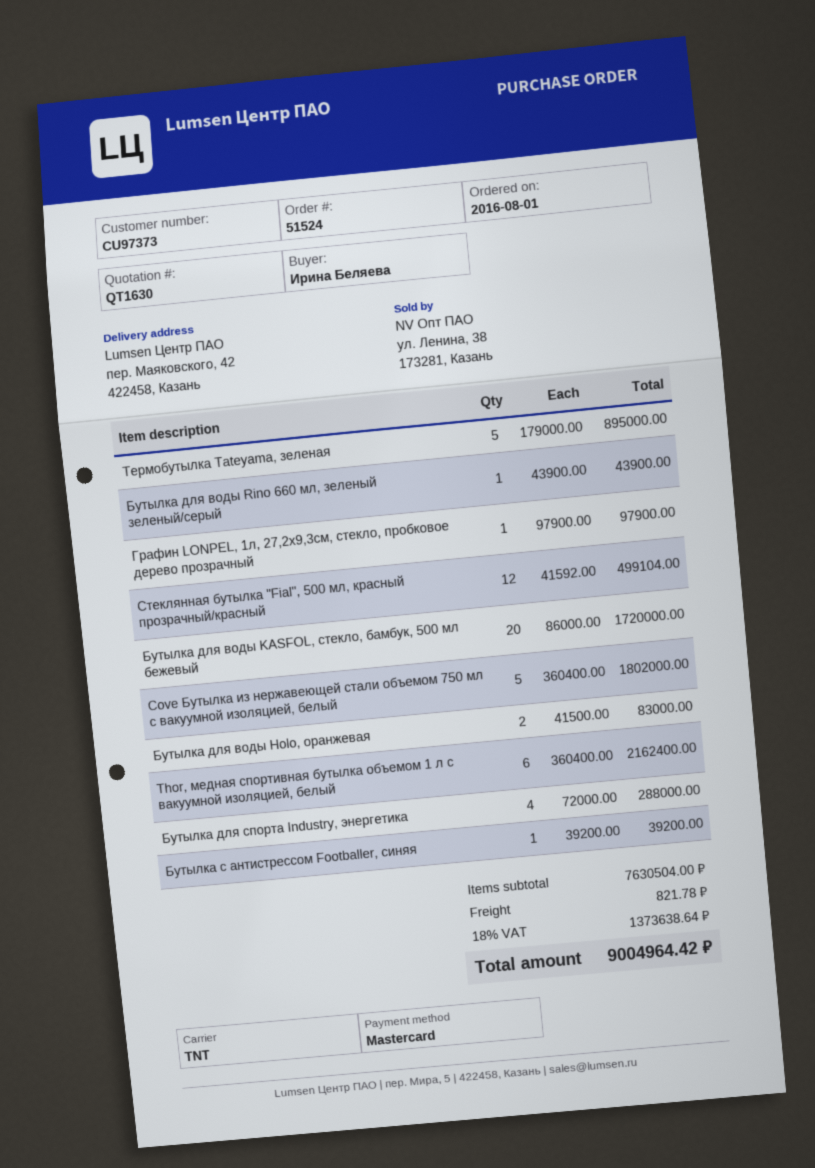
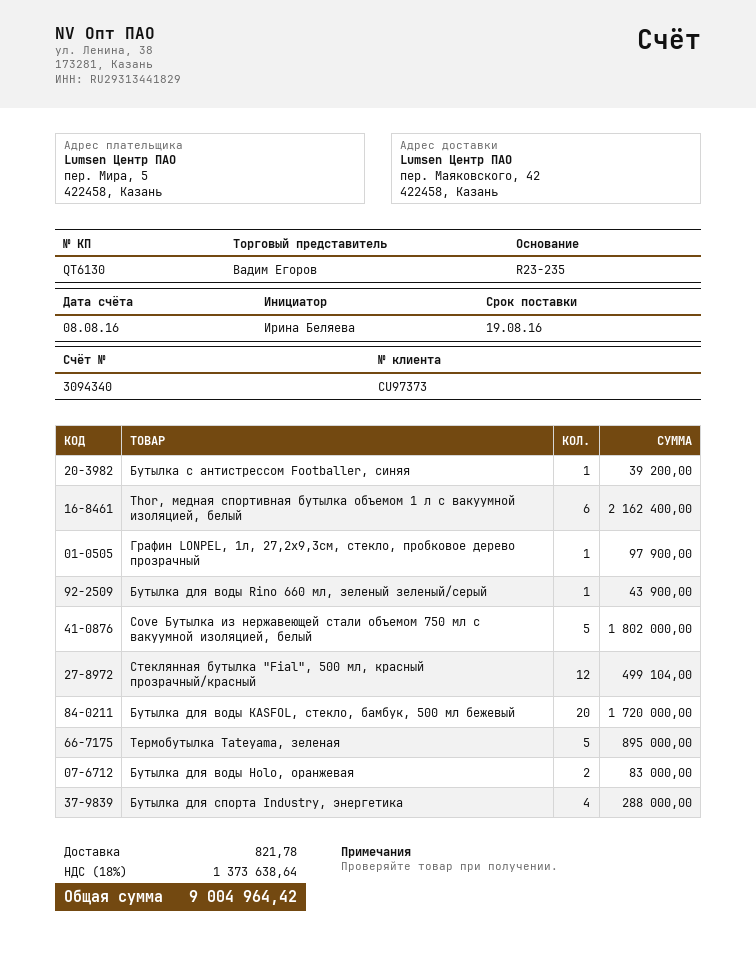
quote number: QT1630 -> QT6130

